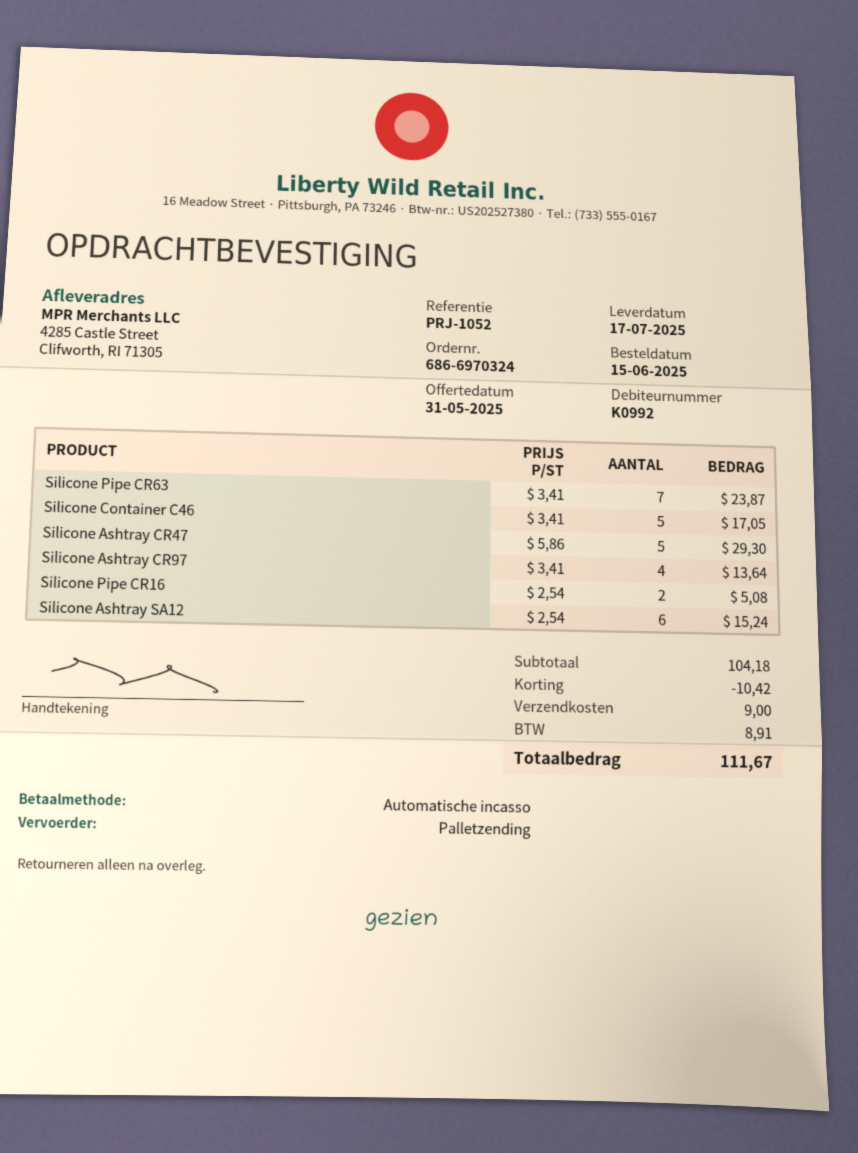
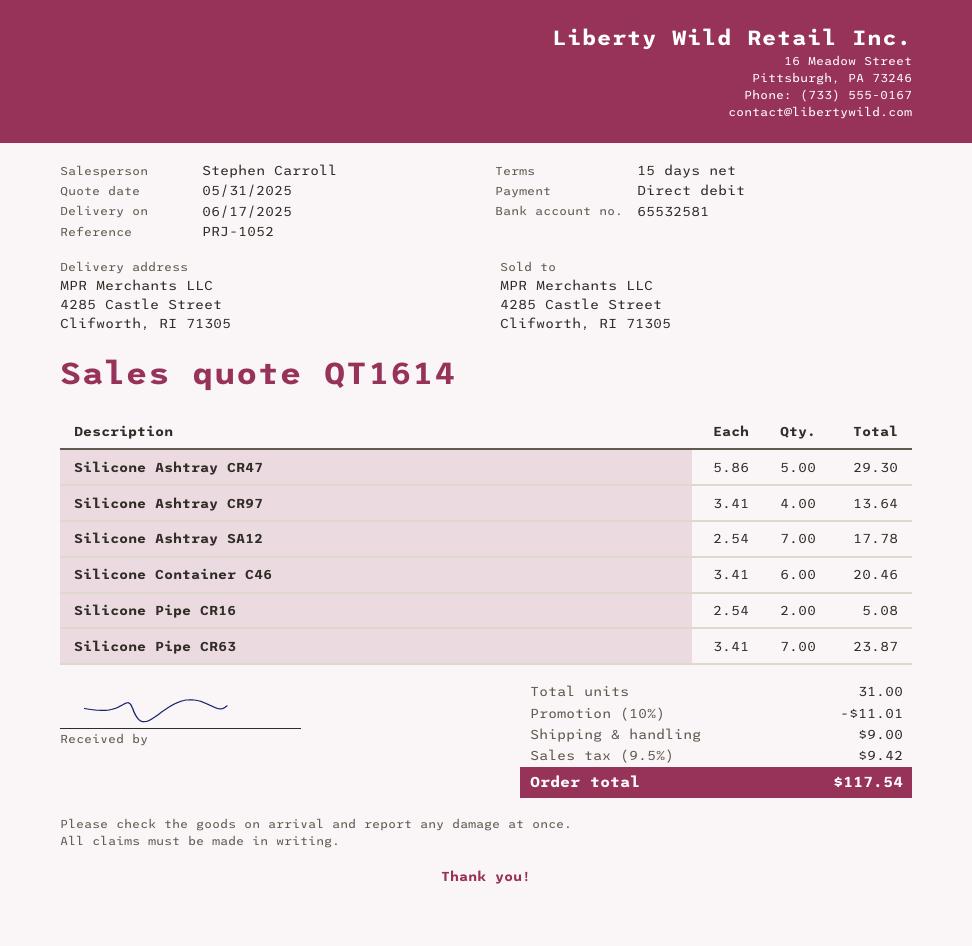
delivery date: 2025-07-17 -> 2025-06-17
Silicone Container C46: 5 x 3.41 = 17.05 -> 6 x 3.41 = 20.46
Silicone Ashtray SA12: 6 x 2.54 = 15.24 -> 7 x 2.54 = 17.78
discount: 10.42 -> 11.01
tax: 8.91 -> 9.42
total: 111.67 -> 117.54

